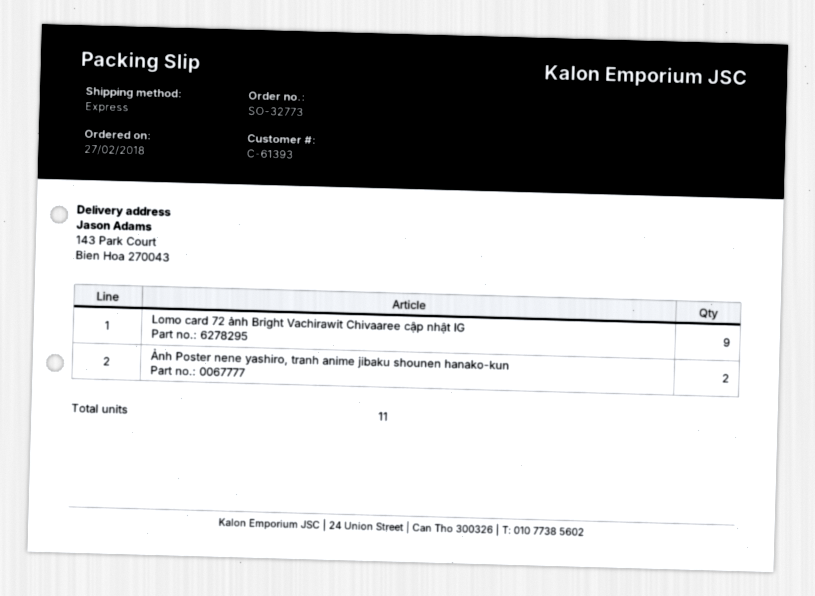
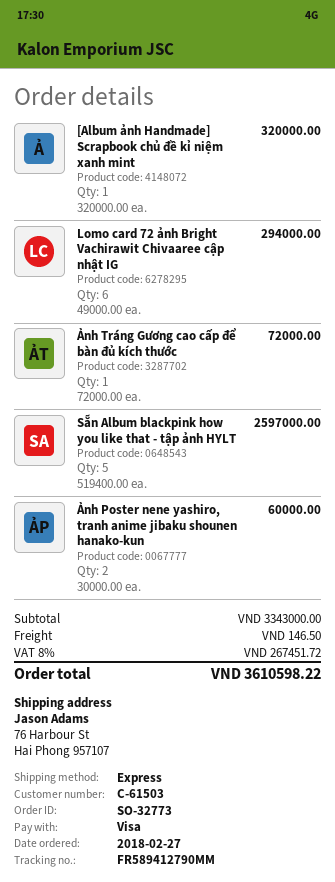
customer number: C-61393 -> C-61503
ship to: 143 Park Court, Bien Hoa 270043 -> 76 Harbour St, Hai Phong 957107
Lomo card 72 ảnh Bright Vachirawit Chivaaree cập nhật IG: 9 -> 6
[Album ảnh Handmade] Scrapbook chủ đề kỉ niệm xanh mint: none -> 1
Ảnh Tráng Gương cao cấp để bàn đủ kích thước: none -> 1
Sẵn Album blackpink how you like that - tập ảnh HYLT: none -> 5

